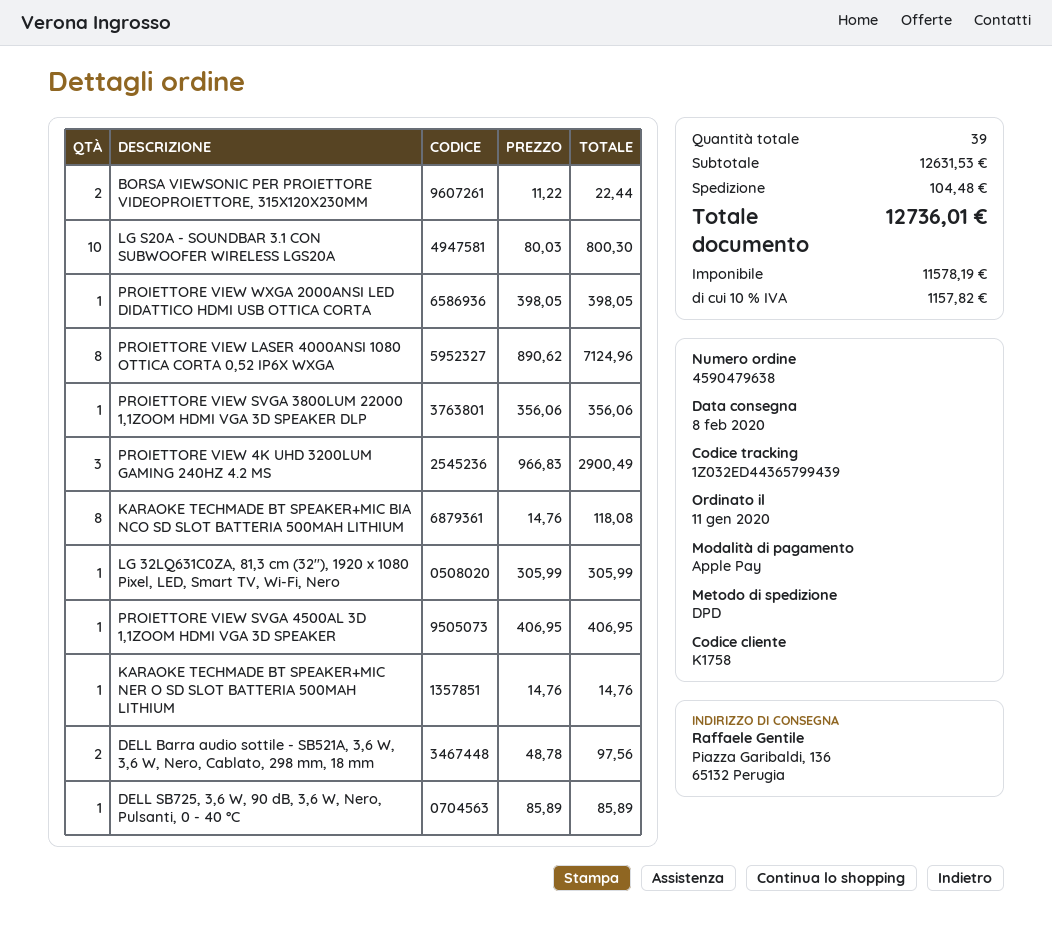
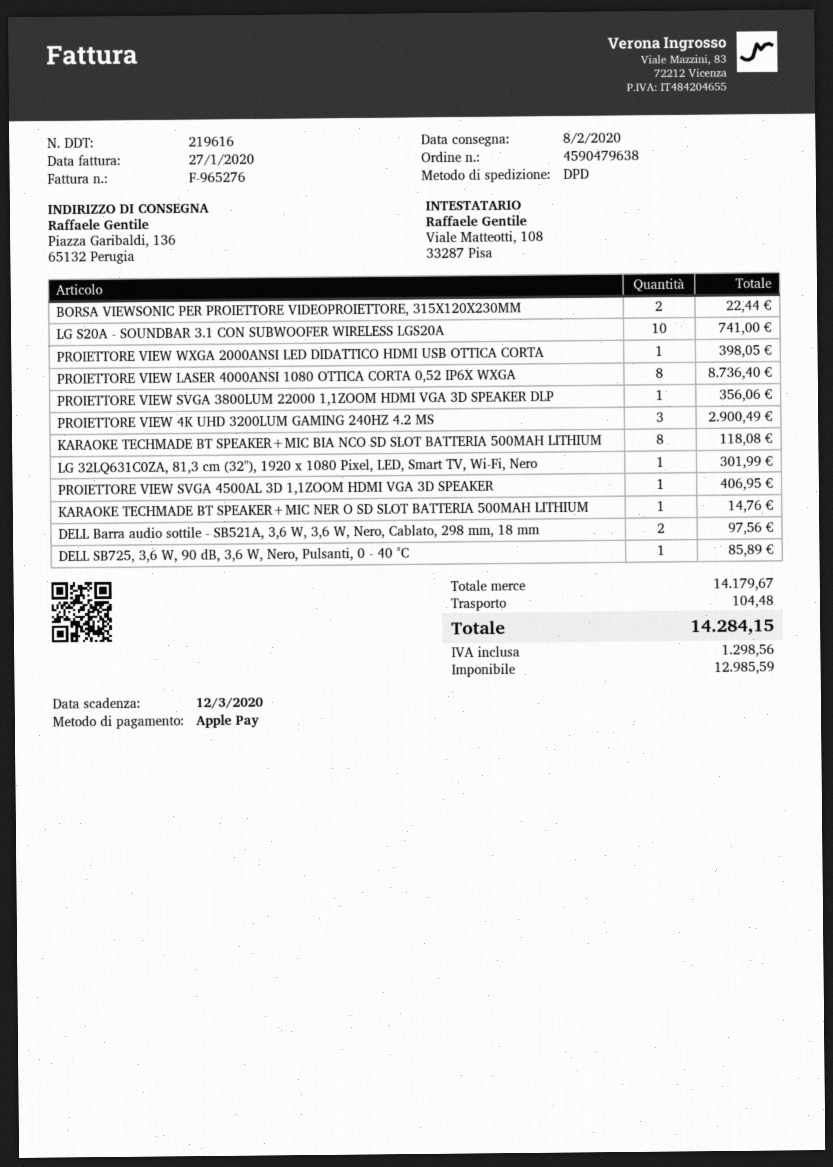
LG S20A - SOUNDBAR 3.1 CON SUBWOOFER WIRELESS LGS20A: 10 for 800.30 -> 10 for 741.00
PROIETTORE VIEW LASER 4000ANSI 1080 OTTICA CORTA 0,52 IP6X WXGA: 8 for 7124.96 -> 8 for 8736.40
LG 32LQ631C0ZA, 81,3 cm (32"), 1920 x 1080 Pixel, LED, Smart TV, Wi-Fi, Nero: 1 for 305.99 -> 1 for 301.99
subtotal: 12631.53 -> 14179.67
net: 11578.19 -> 12985.59
tax: 1157.82 -> 1298.56
total: 12736.01 -> 14284.15

